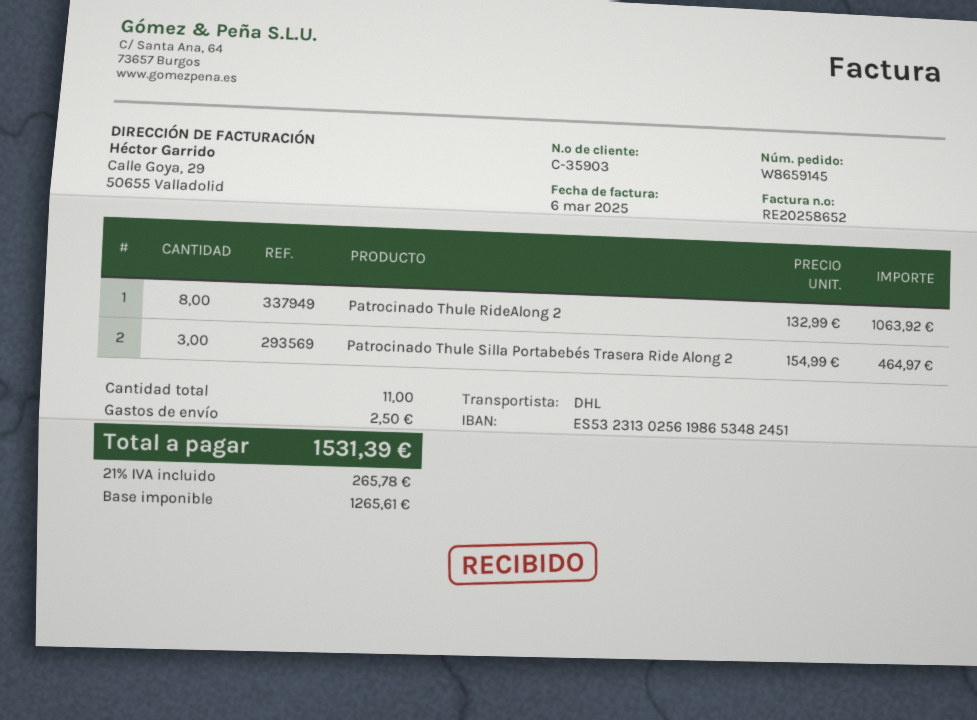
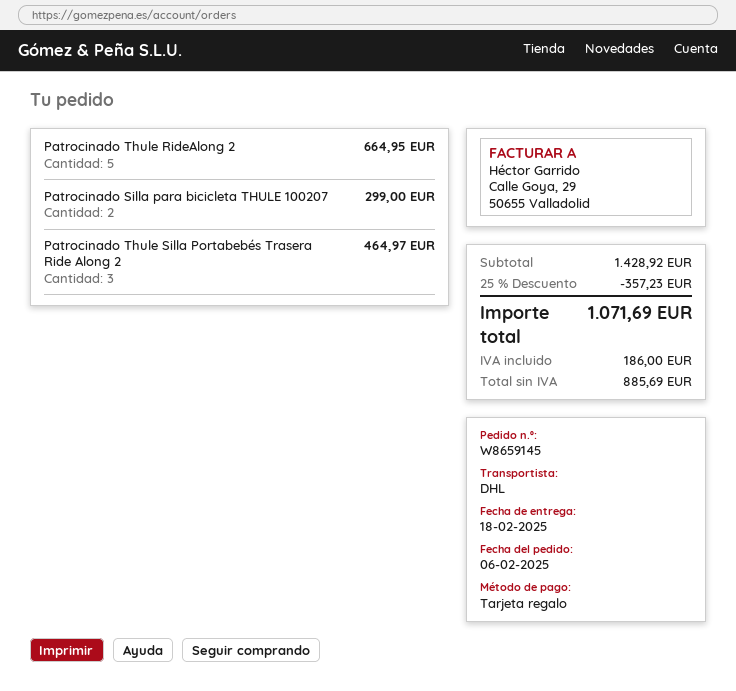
Patrocinado Thule RideAlong 2: 8 for 1063.92 -> 5 for 664.95
Patrocinado Silla para bicicleta THULE 100207: none -> 2 for 299.00
discount: none -> 25% = 357.23
shipping: 2.50 -> none
net: 1265.61 -> 885.69
tax: 265.78 -> 186.00
total: 1531.39 -> 1071.69

